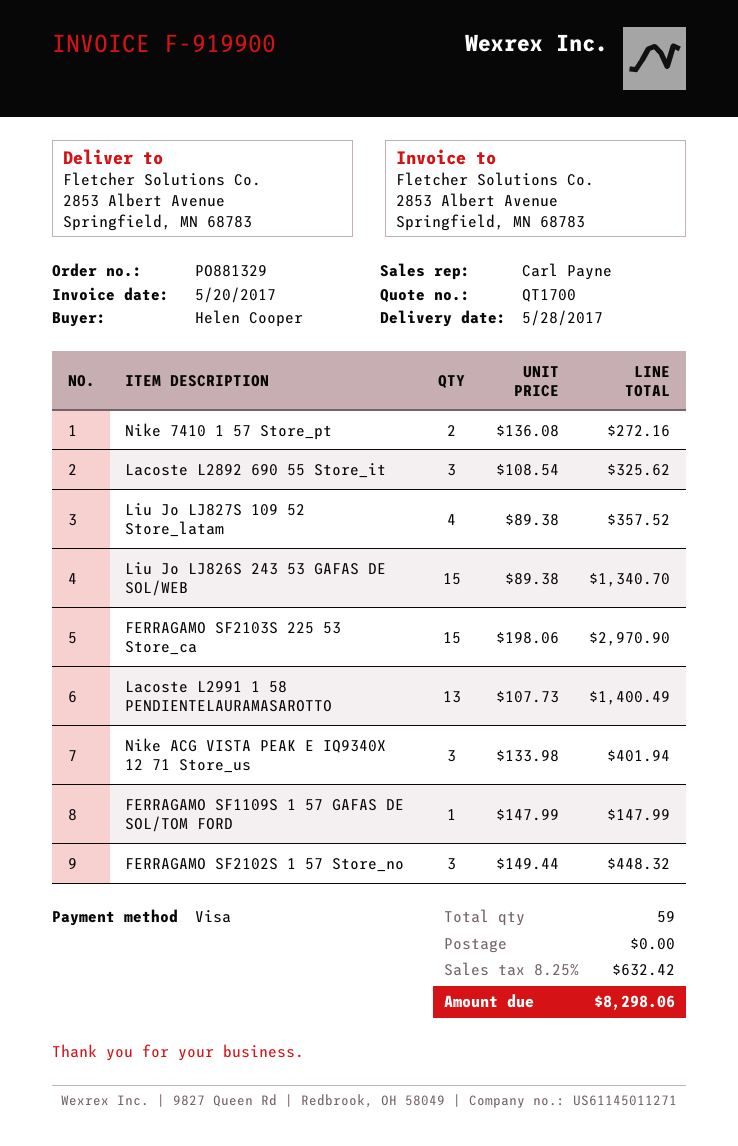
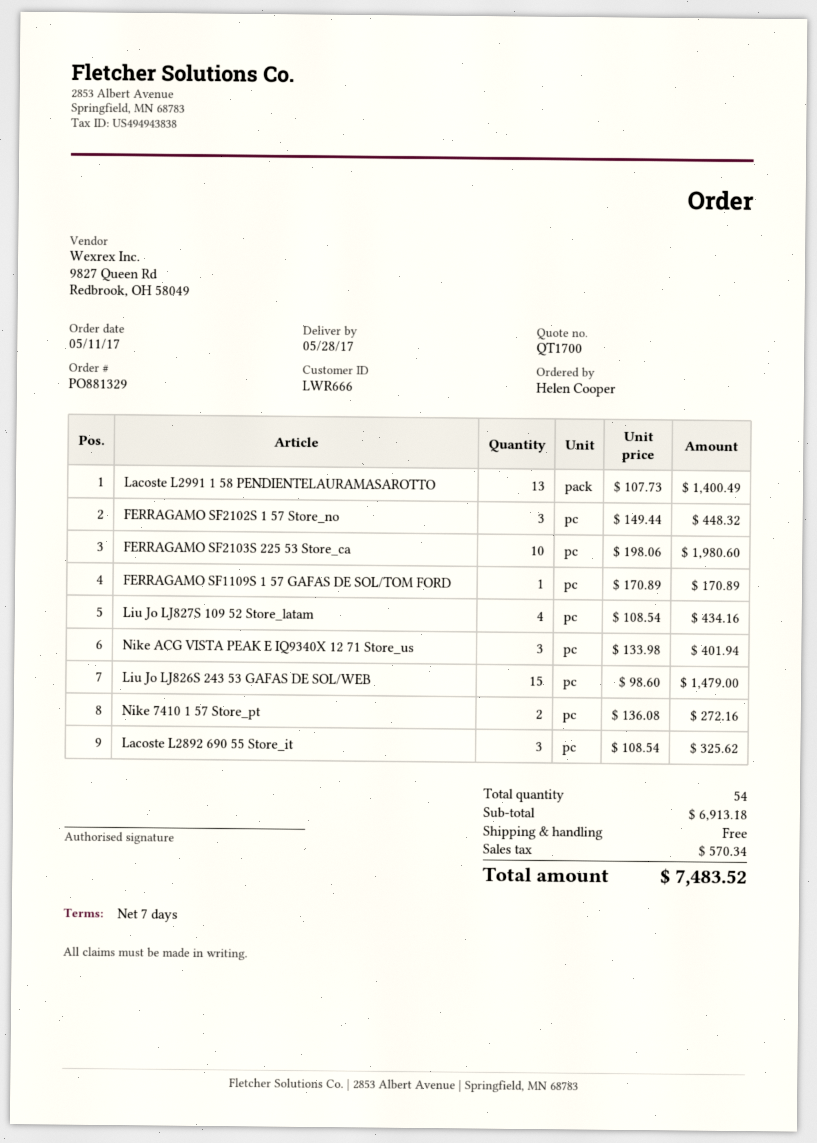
Liu Jo LJ827S 109 52 Store_latam: 4 x 89.38 = 357.52 -> 4 x 108.54 = 434.16
Liu Jo LJ826S 243 53 GAFAS DE SOL/WEB: 15 x 89.38 = 1340.70 -> 15 x 98.60 = 1479.00
FERRAGAMO SF2103S 225 53 Store_ca: 15 x 198.06 = 2970.90 -> 10 x 198.06 = 1980.60
FERRAGAMO SF1109S 1 57 GAFAS DE SOL/TOM FORD: 1 x 147.99 = 147.99 -> 1 x 170.89 = 170.89
total quantity: 59 -> 54
tax: 632.42 -> 570.34
total: 8298.06 -> 7483.52

